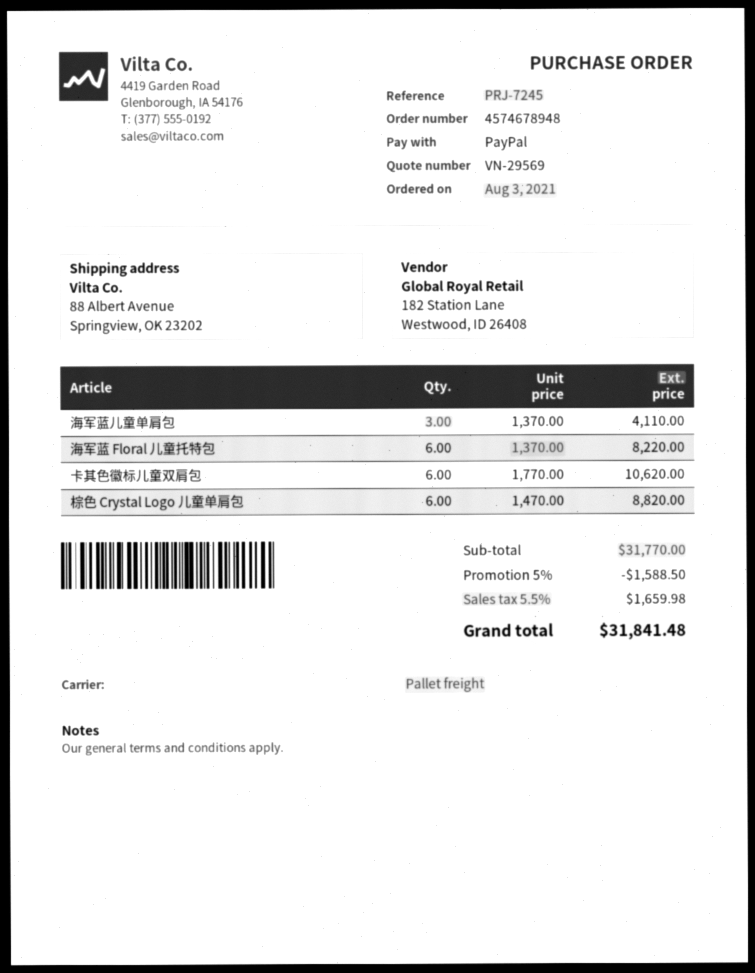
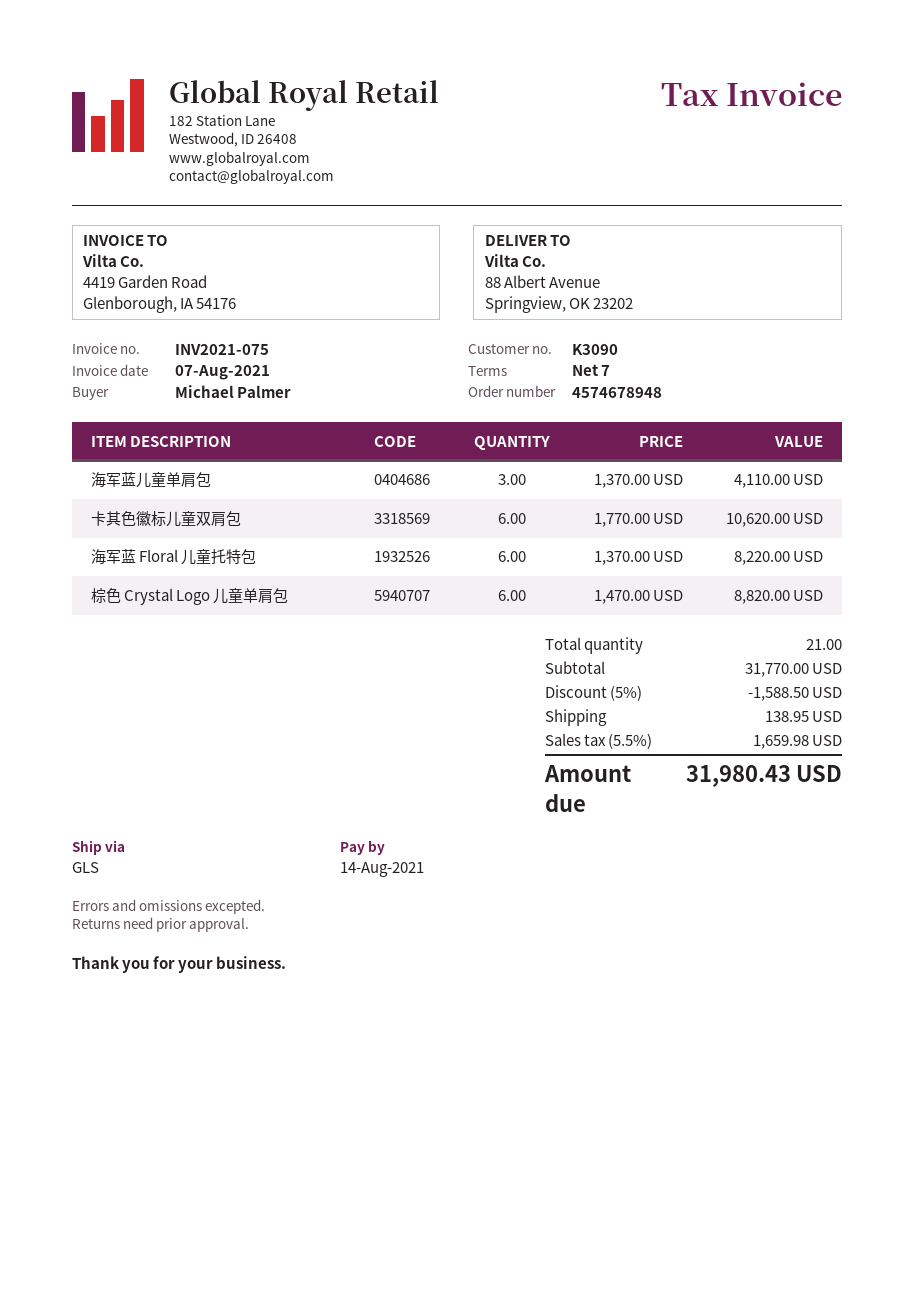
shipping method: pallet freight -> GLS
shipping: none -> 138.95
total: 31841.48 -> 31980.43

